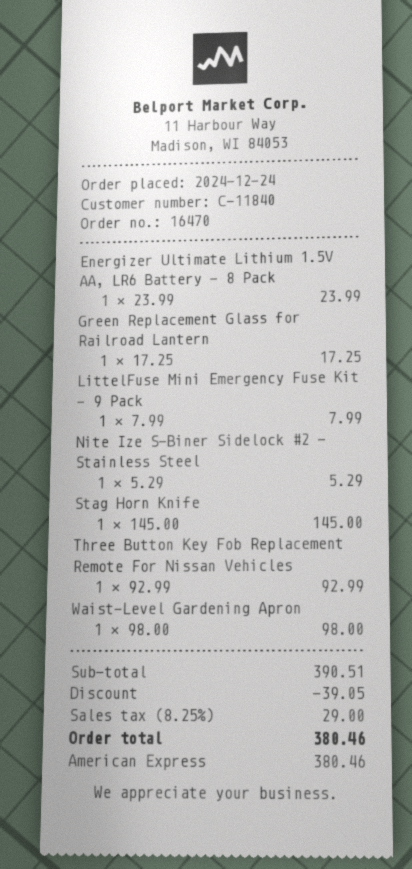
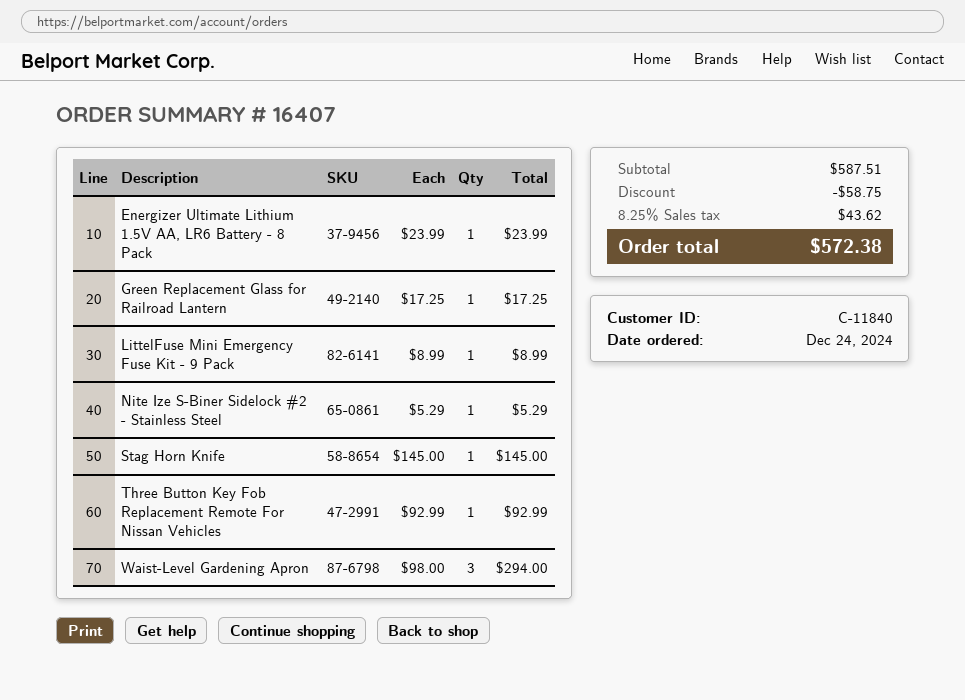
order number: 16470 -> 16407
LittelFuse Mini Emergency Fuse Kit - 9 Pack: 1 x 7.99 = 7.99 -> 1 x 8.99 = 8.99
Waist-Level Gardening Apron: 1 x 98.00 = 98.00 -> 3 x 98.00 = 294.00
subtotal: 390.51 -> 587.51
discount: 39.05 -> 58.75
tax: 8.25% = 29.00 -> 8.25% = 43.62
total: 380.46 -> 572.38

